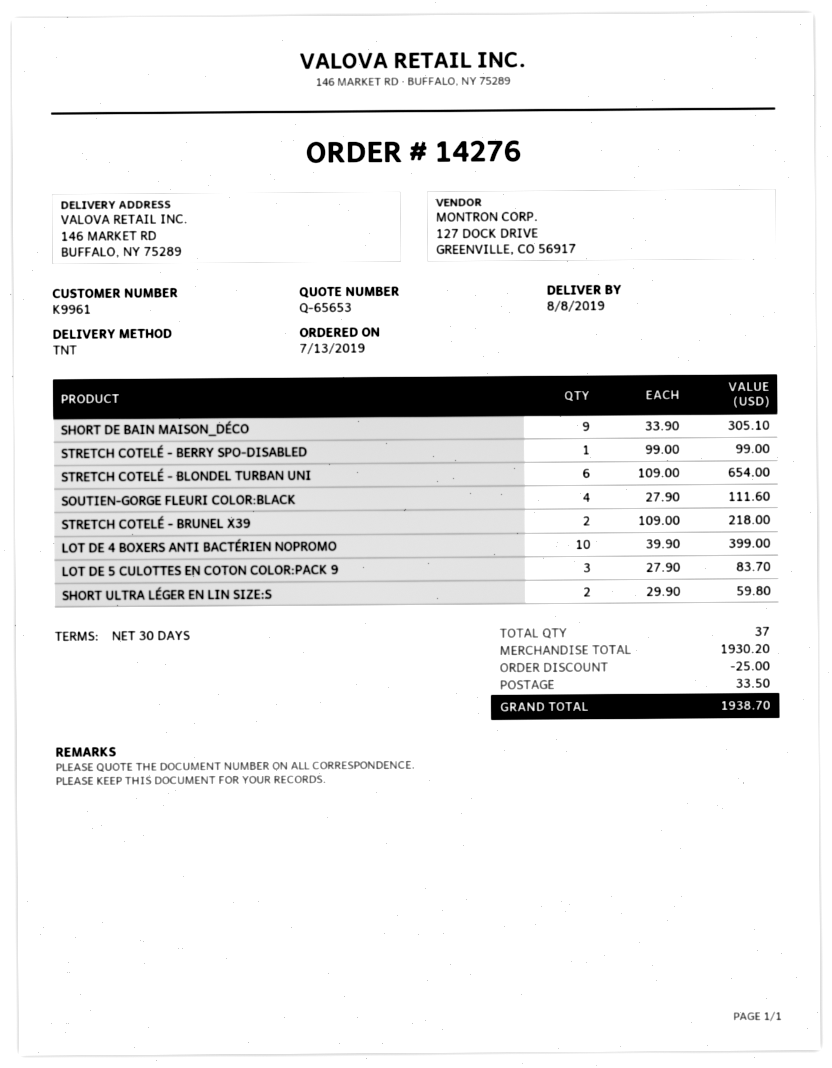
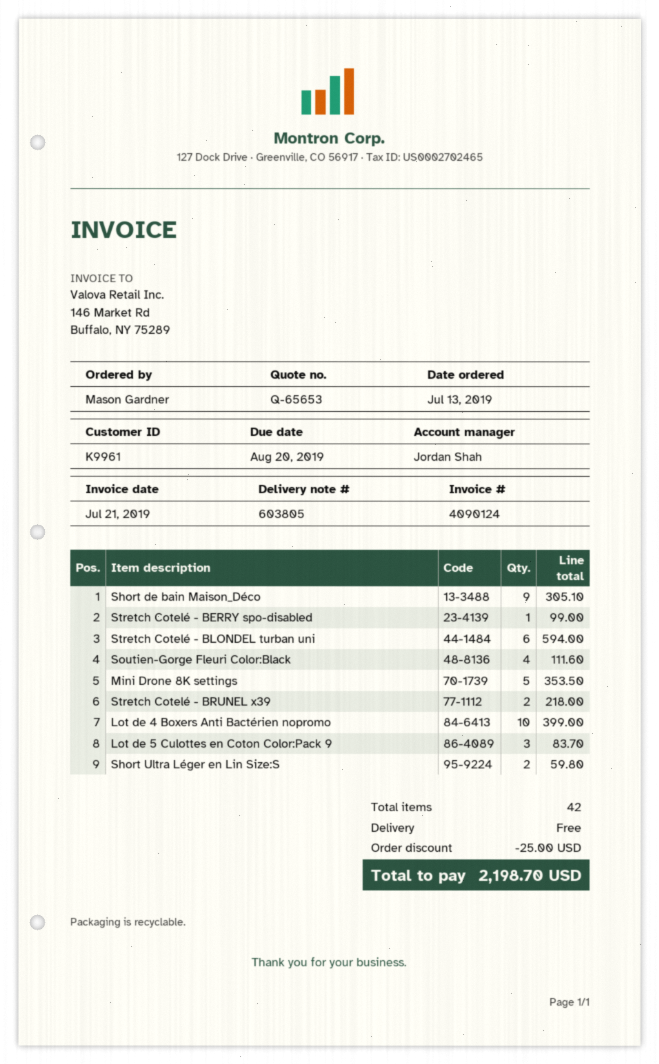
STRETCH COTELÉ - BLONDEL TURBAN UNI: 6 for 654.00 -> 6 for 594.00
Mini Drone 8K settings: none -> 5 for 353.50
total quantity: 37 -> 42
shipping: 33.50 -> 0.00
total: 1938.70 -> 2198.70

